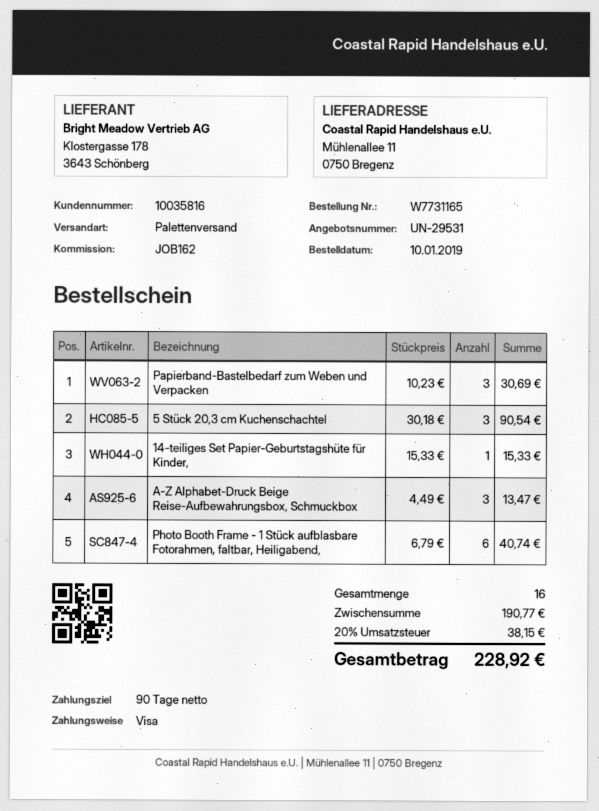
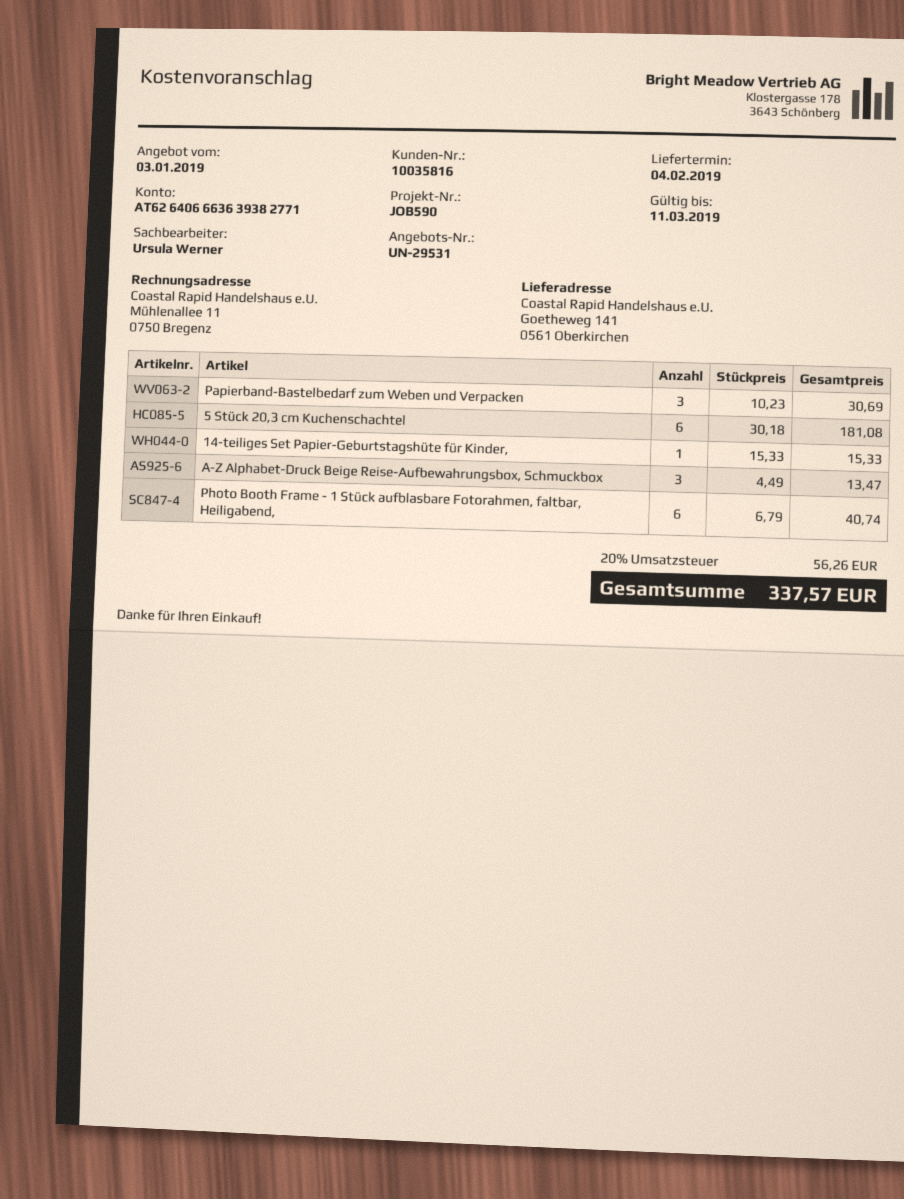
reference: JOB162 -> JOB590
ship to: Mühlenallee 11, 0750 Bregenz -> Goetheweg 141, 0561 Oberkirchen
5 Stück 20,3 cm Kuchenschachtel: 3 x 30.18 = 90.54 -> 6 x 30.18 = 181.08
tax: 20% = 38.15 -> 20% = 56.26
total: 228.92 -> 337.57

